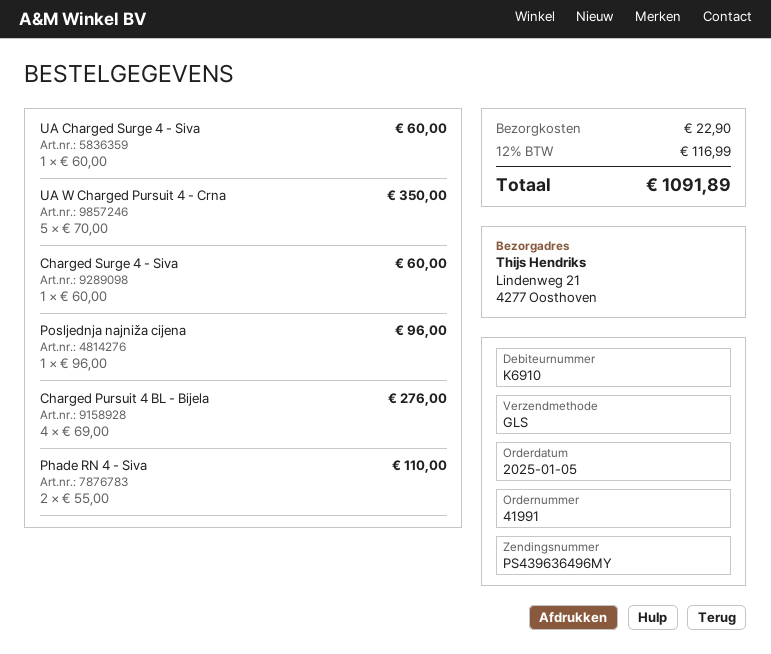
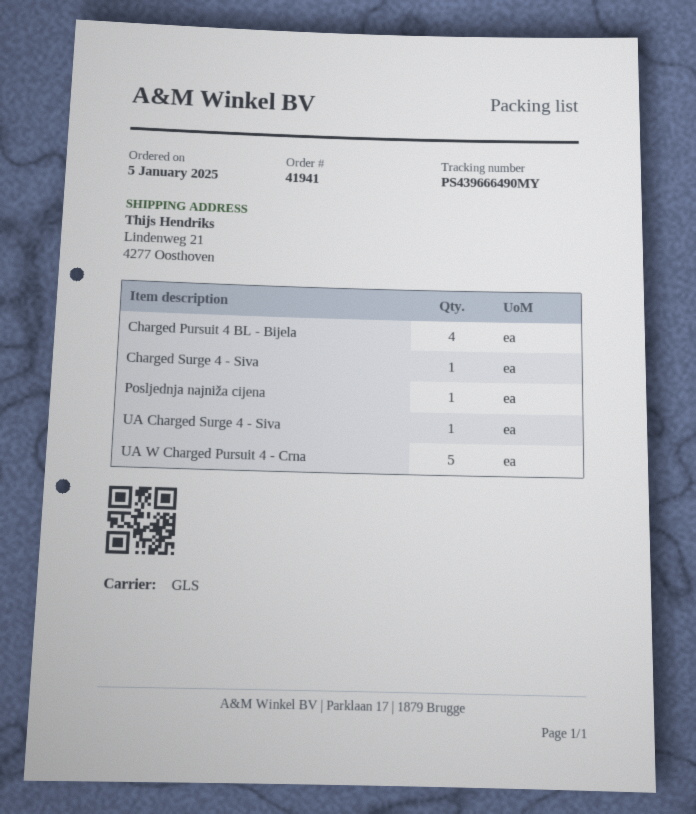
order number: 41991 -> 41941
tracking number: PS439636496MY -> PS439666490MY
Phade RN 4 - Siva: 2 -> none

